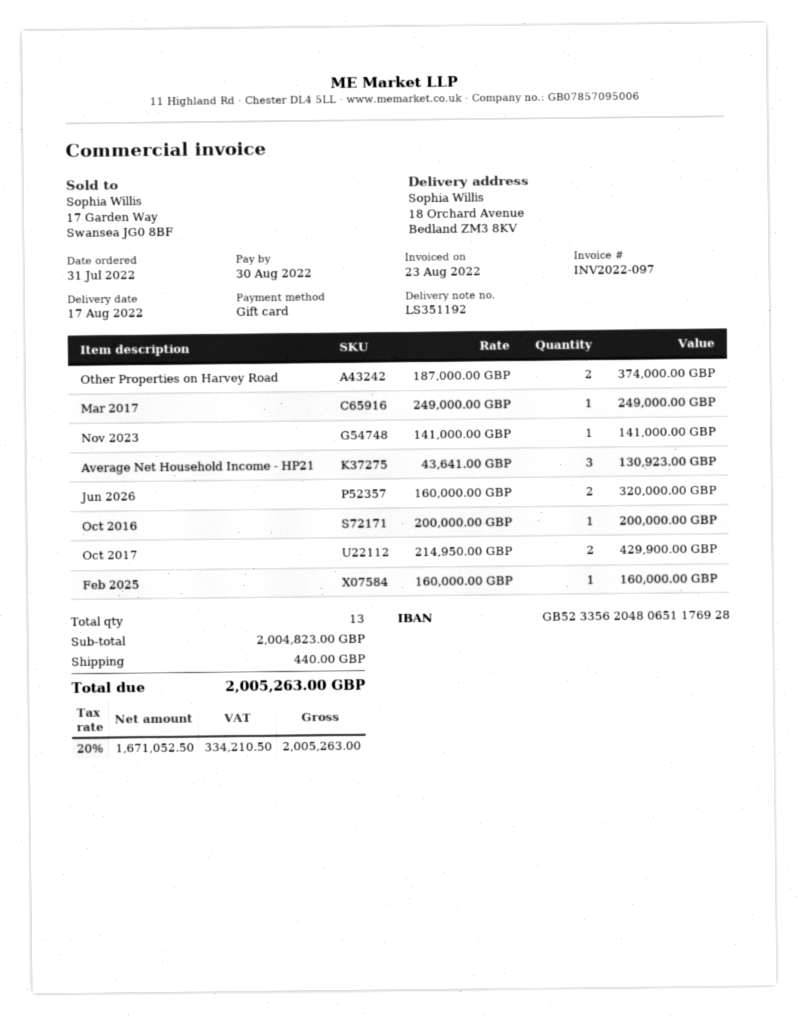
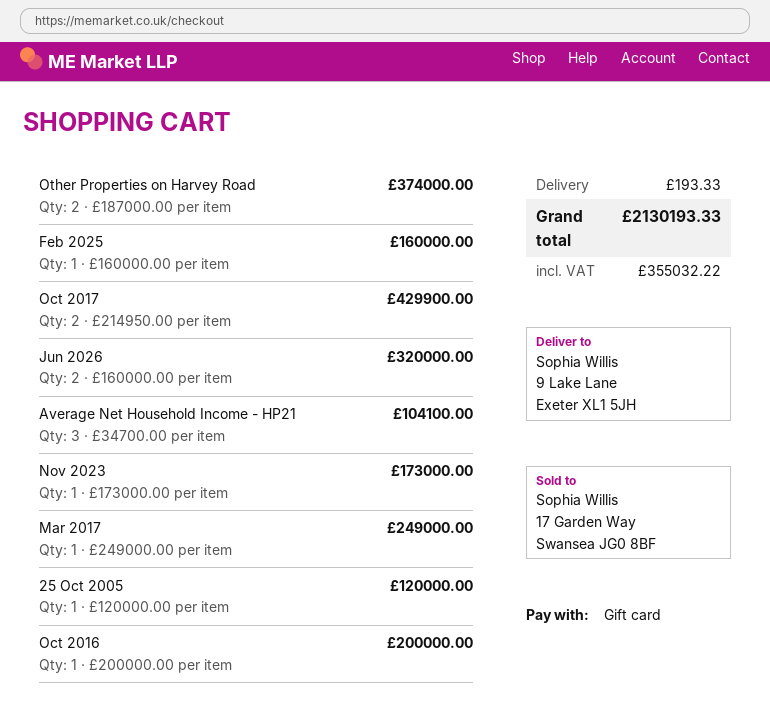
ship to: 18 Orchard Avenue, Bedland ZM3 8KV -> 9 Lake Lane, Exeter XL1 5JH
Nov 2023: 1 x 141000.00 = 141000.00 -> 1 x 173000.00 = 173000.00
Average Net Household Income - HP21: 3 x 43641.00 = 130923.00 -> 3 x 34700.00 = 104100.00
25 Oct 2005: none -> 1 x 120000.00 = 120000.00
shipping: 440.00 -> 193.33
tax: 334210.50 -> 355032.22
total: 2005263.00 -> 2130193.33

